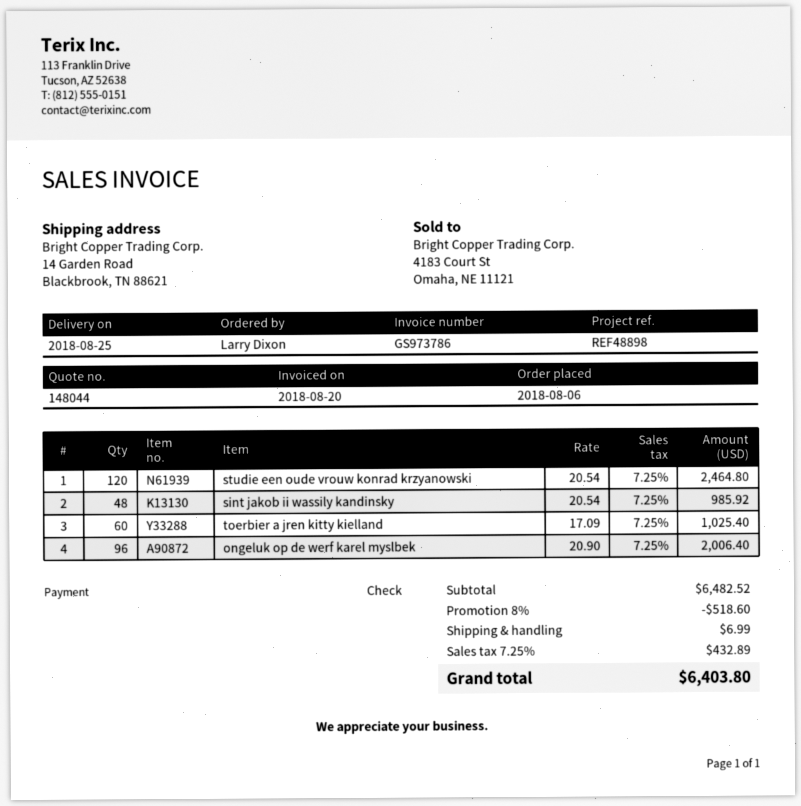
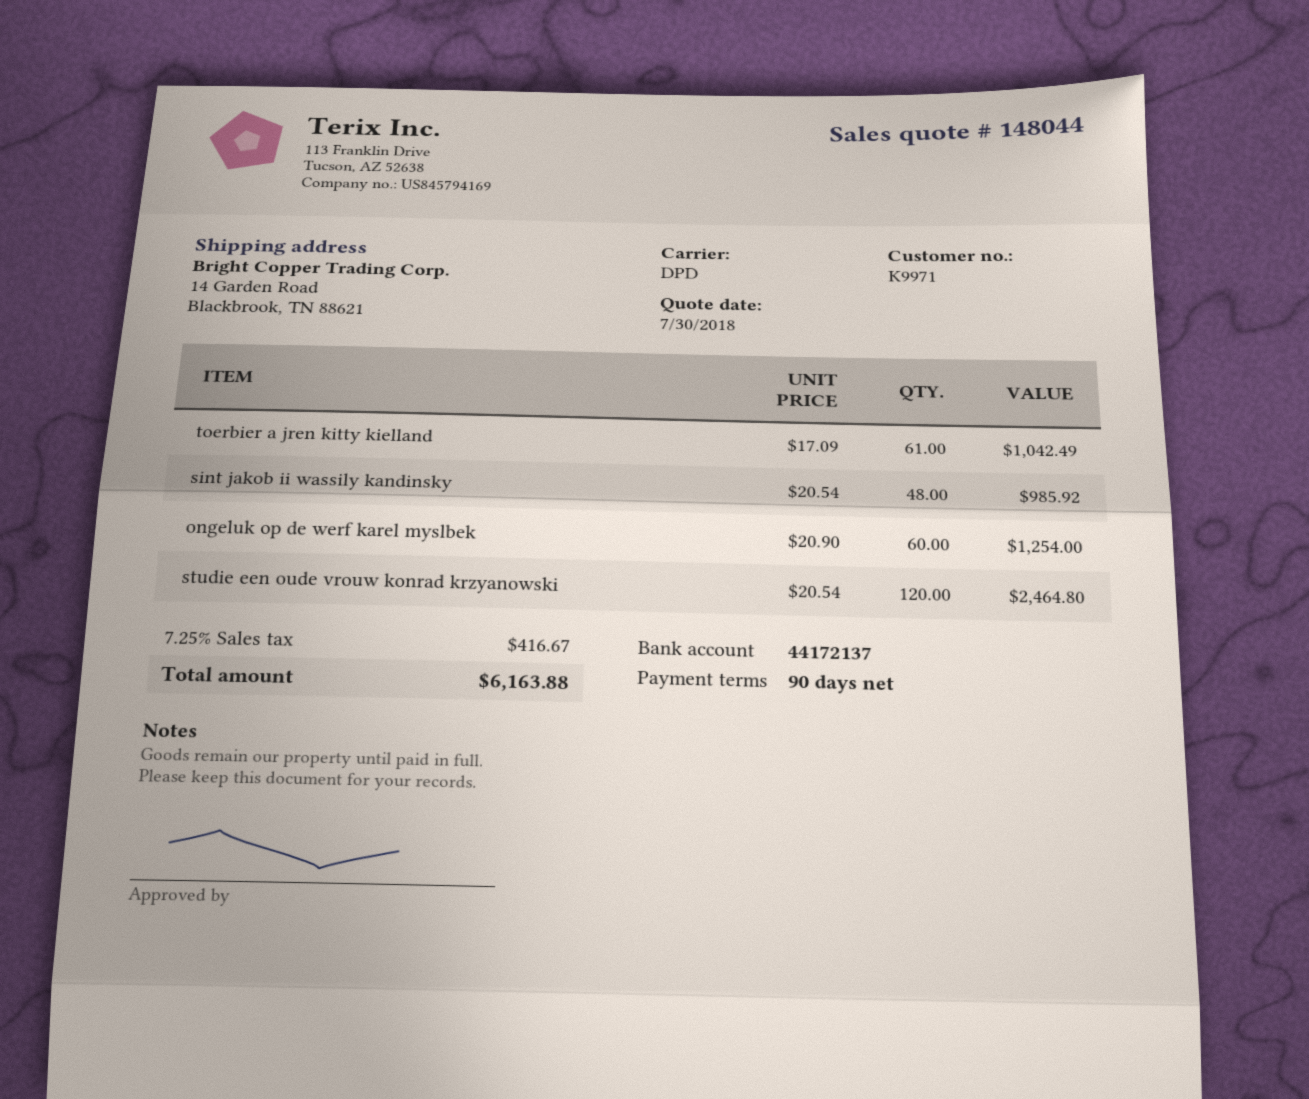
toerbier a jren kitty kielland: 60 x 17.09 = 1025.40 -> 61 x 17.09 = 1042.49
ongeluk op de werf karel myslbek: 96 x 20.90 = 2006.40 -> 60 x 20.90 = 1254.00
discount: 8% = 518.60 -> none
shipping: 6.99 -> none
tax: 7.25% = 432.89 -> 7.25% = 416.67
total: 6403.80 -> 6163.88

